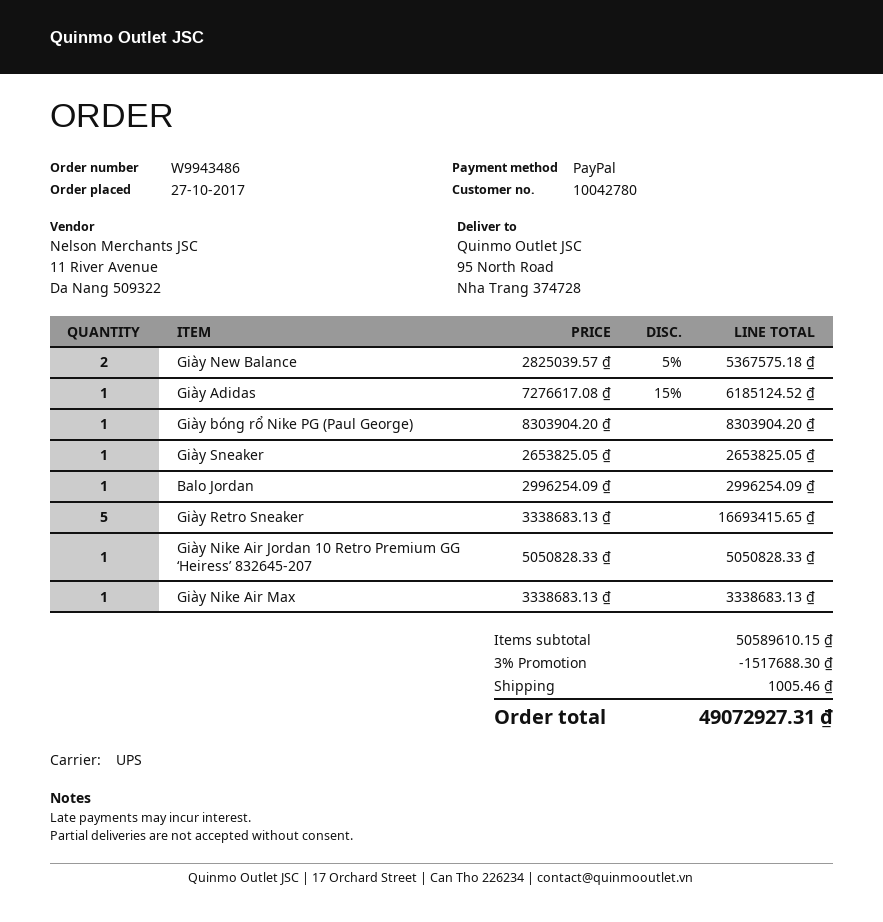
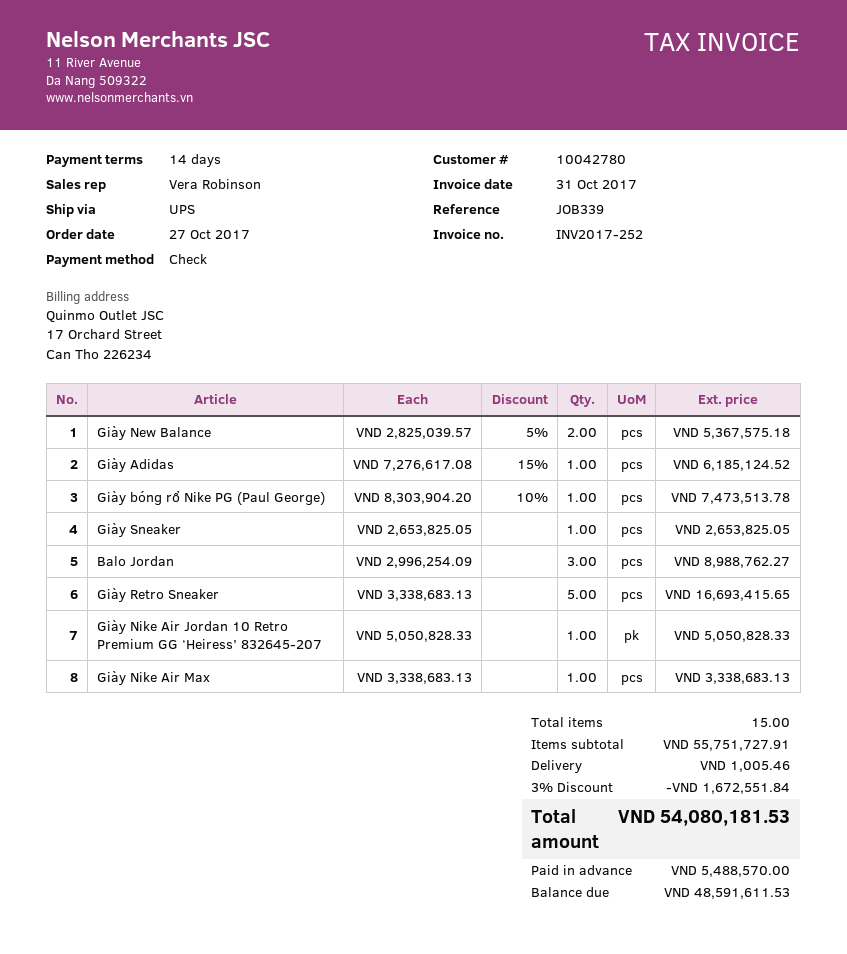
payment method: PayPal -> cheque
Giày bóng rổ Nike PG (Paul George): 1 x 8303904.20 = 8303904.20 -> 1 x 8303904.20 - 10% = 7473513.78
Balo Jordan: 1 x 2996254.09 = 2996254.09 -> 3 x 2996254.09 = 8988762.27
subtotal: 50589610.15 -> 55751727.91
discount: 3% = 1517688.30 -> 3% = 1672551.84
total: 49072927.31 -> 54080181.53

